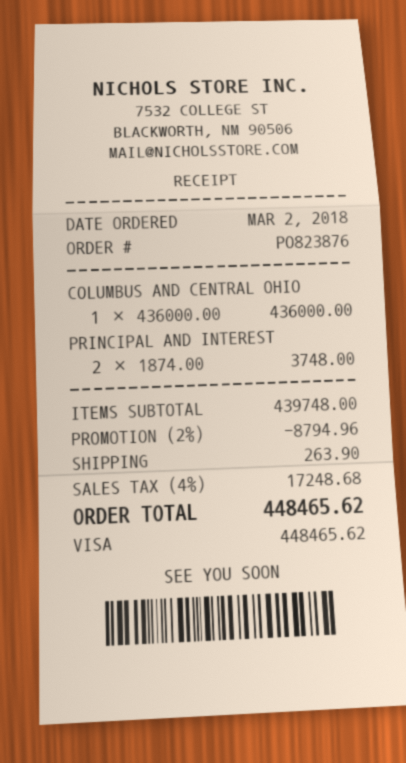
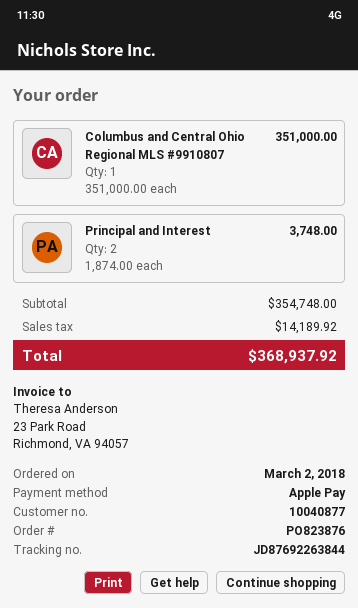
payment method: Visa -> Apple Pay
COLUMBUS AND CENTRAL OHIO: 1 x 436000.00 = 436000.00 -> 1 x 351000.00 = 351000.00
subtotal: 439748.00 -> 354748.00
discount: 2% = 8794.96 -> none
shipping: 263.90 -> none
tax: 17248.68 -> 14189.92
total: 448465.62 -> 368937.92

